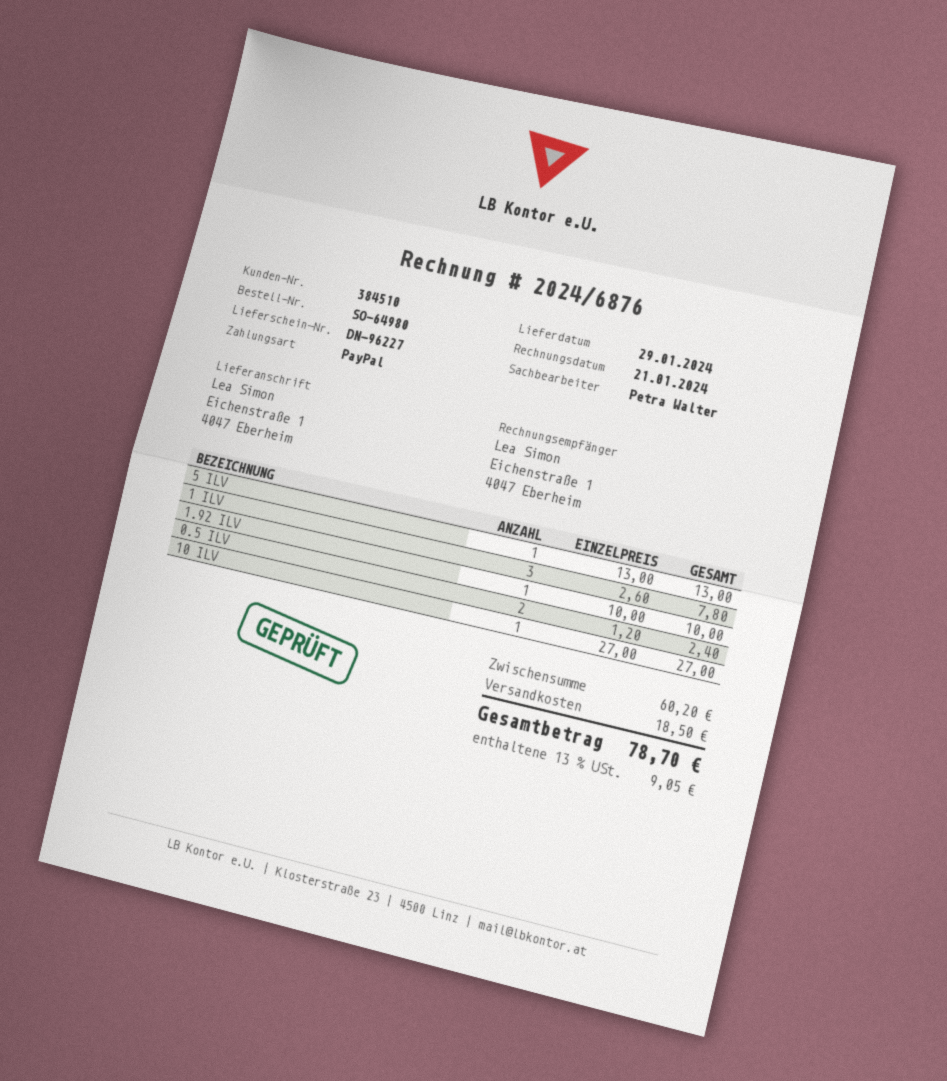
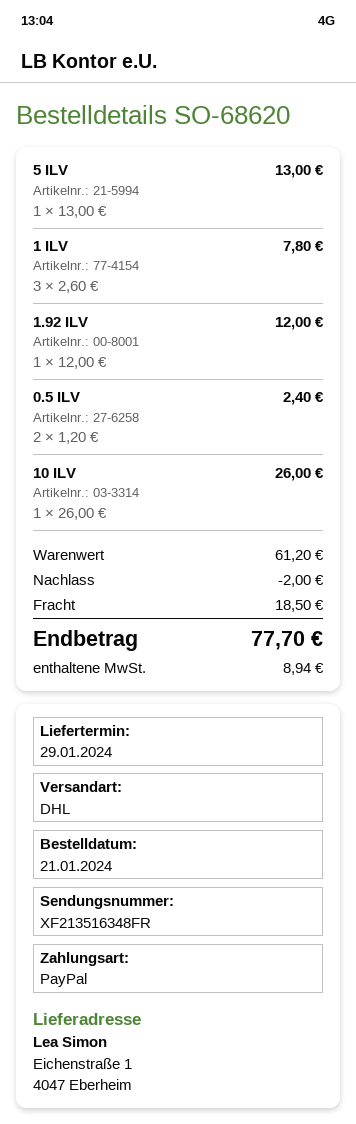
order number: SO-64980 -> SO-68620
1.92 ILV: 1 x 10.00 = 10.00 -> 1 x 12.00 = 12.00
10 ILV: 1 x 27.00 = 27.00 -> 1 x 26.00 = 26.00
subtotal: 60.20 -> 61.20
discount: none -> 2.00
tax: 9.05 -> 8.94
total: 78.70 -> 77.70

